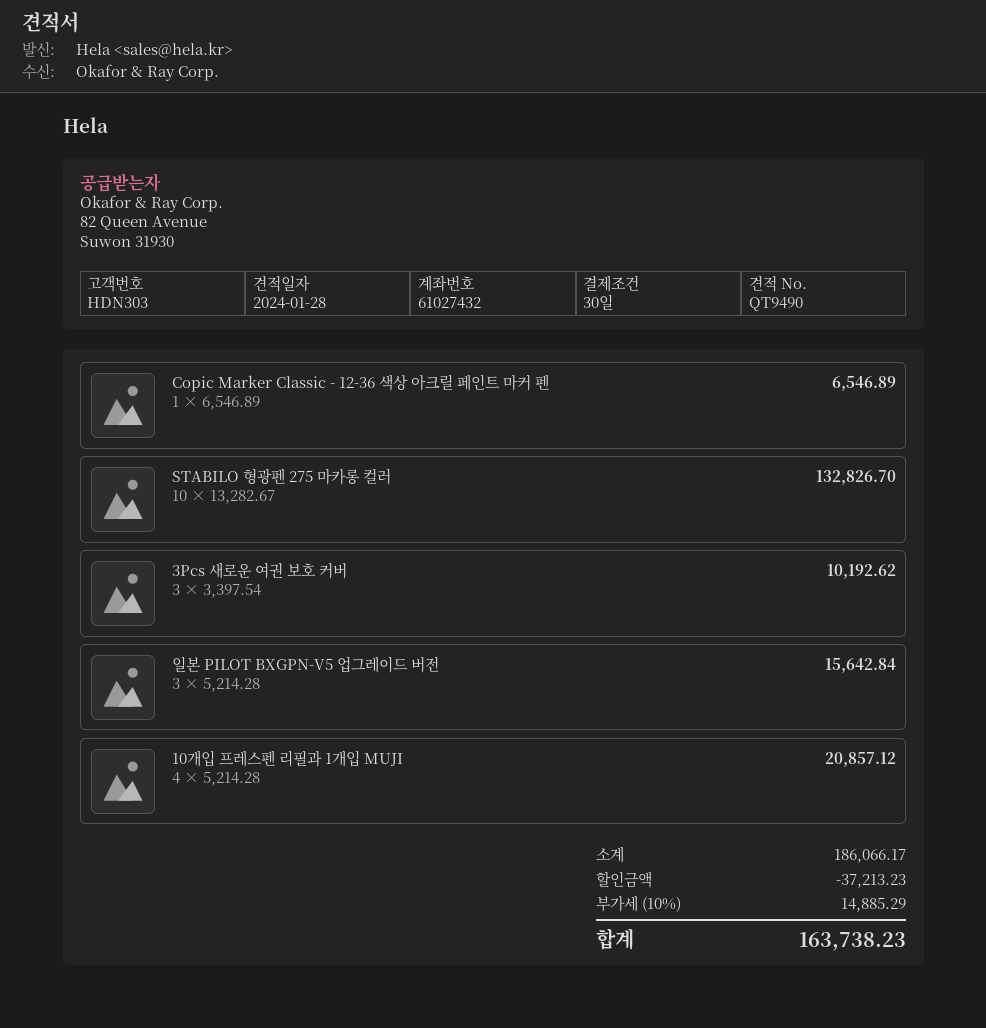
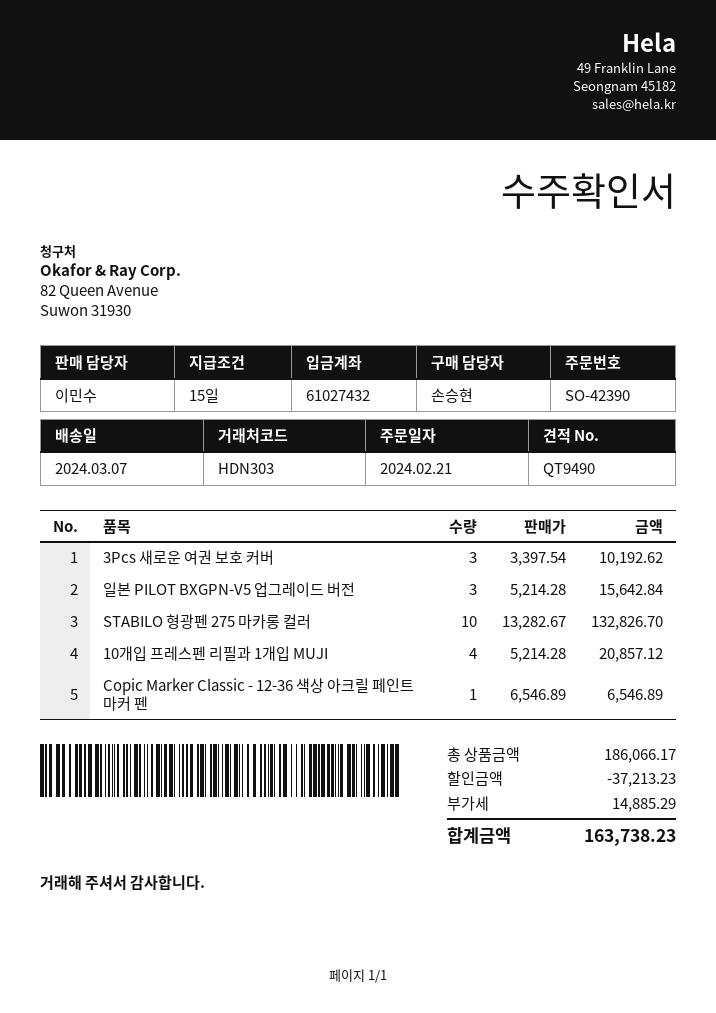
payment terms: 30 days -> 15 days

